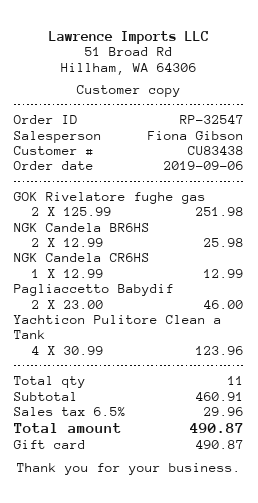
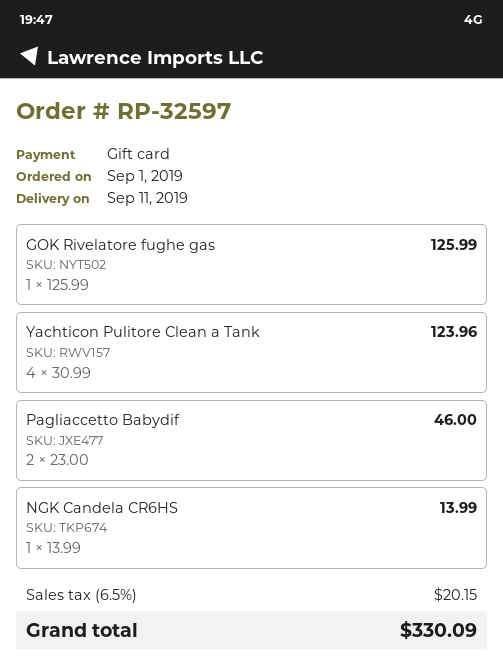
order number: RP-32547 -> RP-32597
order date: 2019-09-06 -> 2019-09-01
GOK Rivelatore fughe gas: 2 x 125.99 = 251.98 -> 1 x 125.99 = 125.99
NGK Candela BR6HS: 2 x 12.99 = 25.98 -> none
NGK Candela CR6HS: 1 x 12.99 = 12.99 -> 1 x 13.99 = 13.99
tax: 6.5% = 29.96 -> 6.5% = 20.15
total: 490.87 -> 330.09

